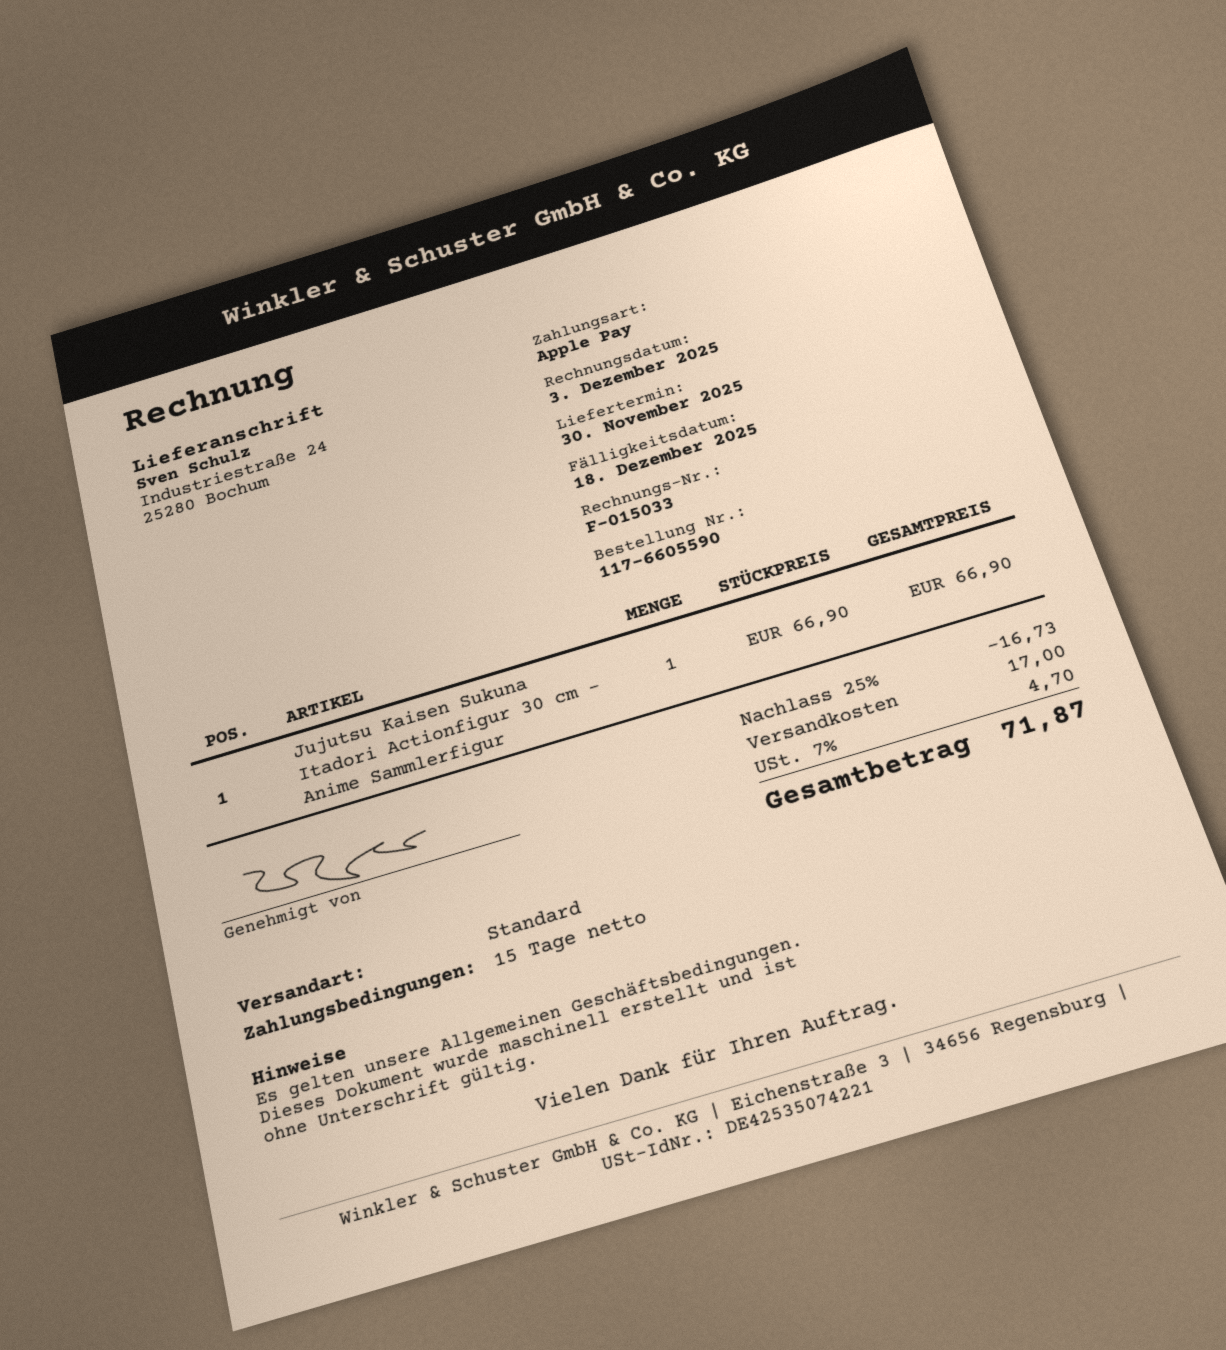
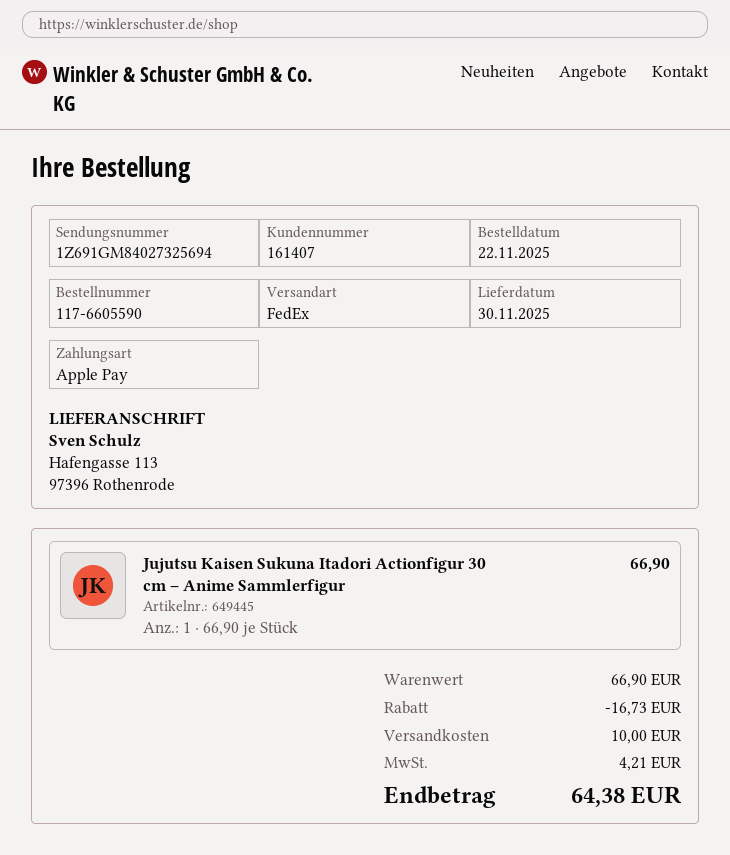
shipping method: standard -> FedEx
ship to: Industriestraße 24, 25280 Bochum -> Hafengasse 113, 97396 Rothenrode
shipping: 17.00 -> 10.00
tax: 4.70 -> 4.21
total: 71.87 -> 64.38

